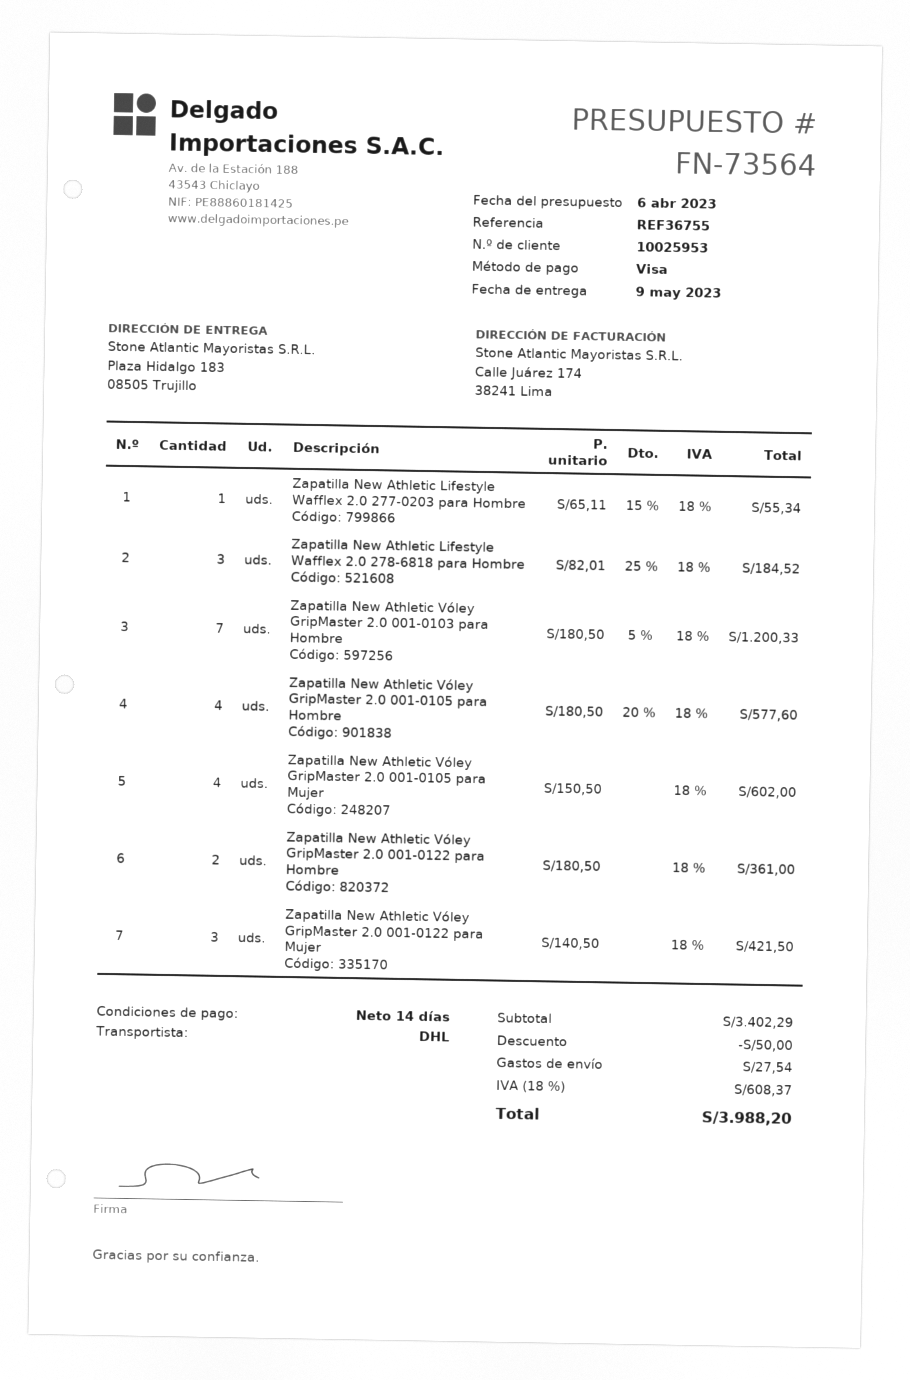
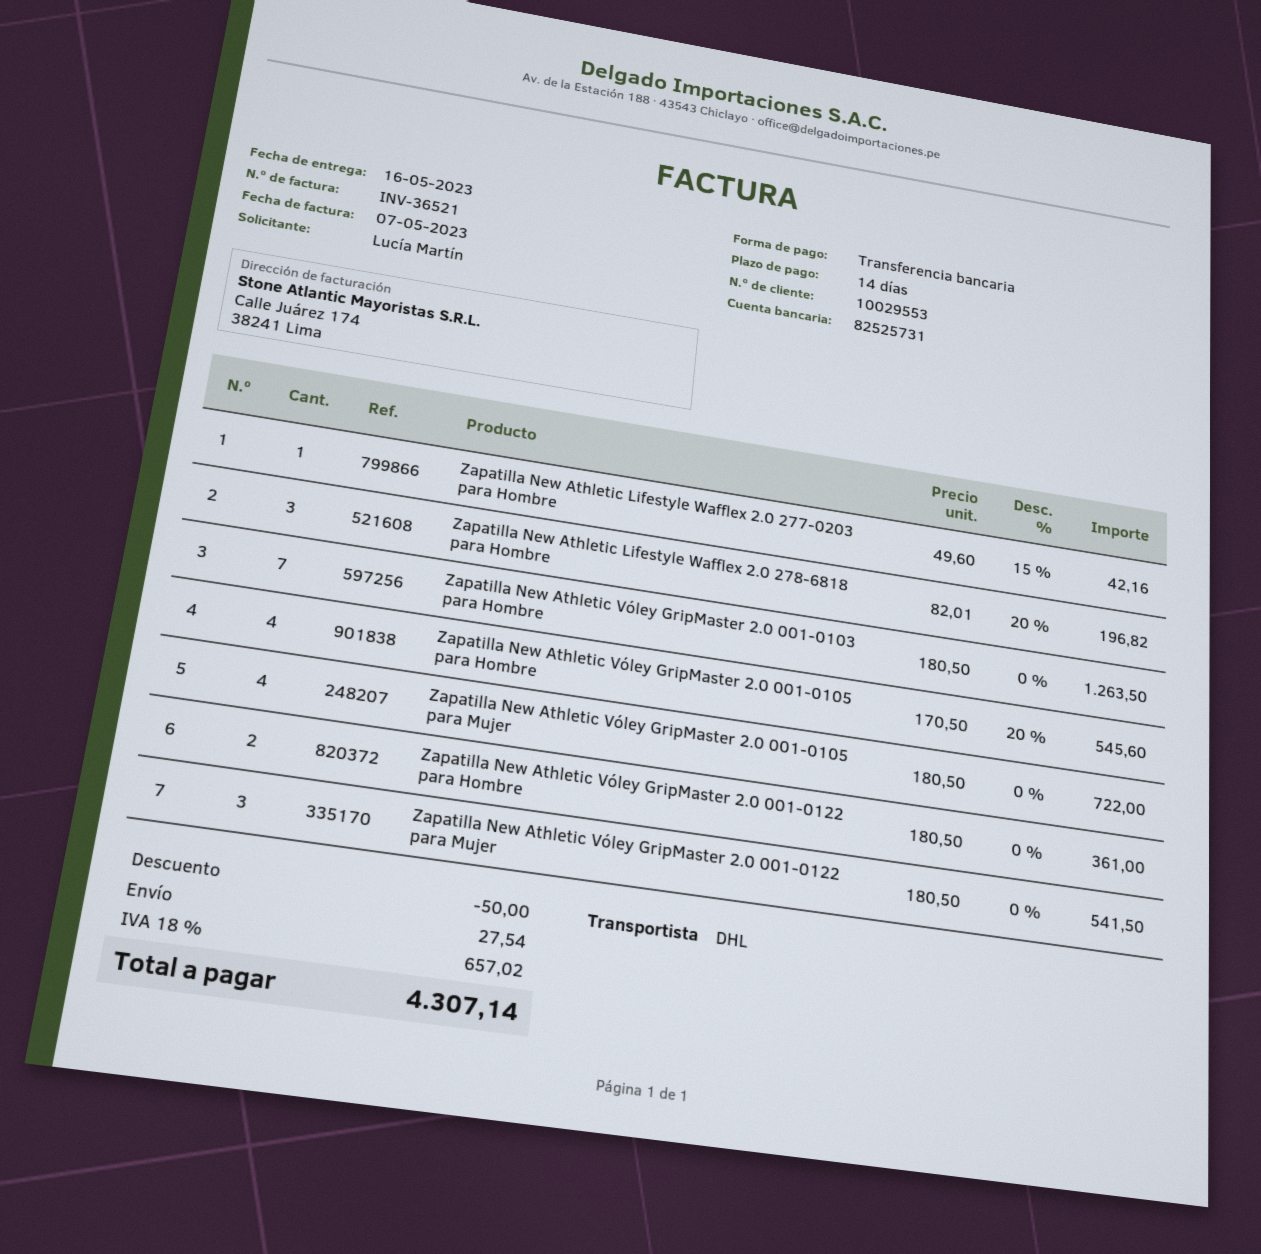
delivery date: 2023-05-09 -> 2023-05-16
customer number: 10025953 -> 10029553
payment method: Visa -> bank transfer
Zapatilla New Athletic Lifestyle Wafflex 2.0 277-0203 para Hombre: 1 x 65.11 - 15% = 55.34 -> 1 x 49.60 - 15% = 42.16
Zapatilla New Athletic Lifestyle Wafflex 2.0 278-6818 para Hombre: 3 x 82.01 - 25% = 184.52 -> 3 x 82.01 - 20% = 196.82
Zapatilla New Athletic Vóley GripMaster 2.0 001-0103 para Hombre: 7 x 180.50 - 5% = 1200.33 -> 7 x 180.50 = 1263.50
Zapatilla New Athletic Vóley GripMaster 2.0 001-0105 para Hombre: 4 x 180.50 - 20% = 577.60 -> 4 x 170.50 - 20% = 545.60
Zapatilla New Athletic Vóley GripMaster 2.0 001-0105 para Mujer: 4 x 150.50 = 602.00 -> 4 x 180.50 = 722.00
Zapatilla New Athletic Vóley GripMaster 2.0 001-0122 para Mujer: 3 x 140.50 = 421.50 -> 3 x 180.50 = 541.50
tax: 18% = 608.37 -> 18% = 657.02
total: 3988.20 -> 4307.14

